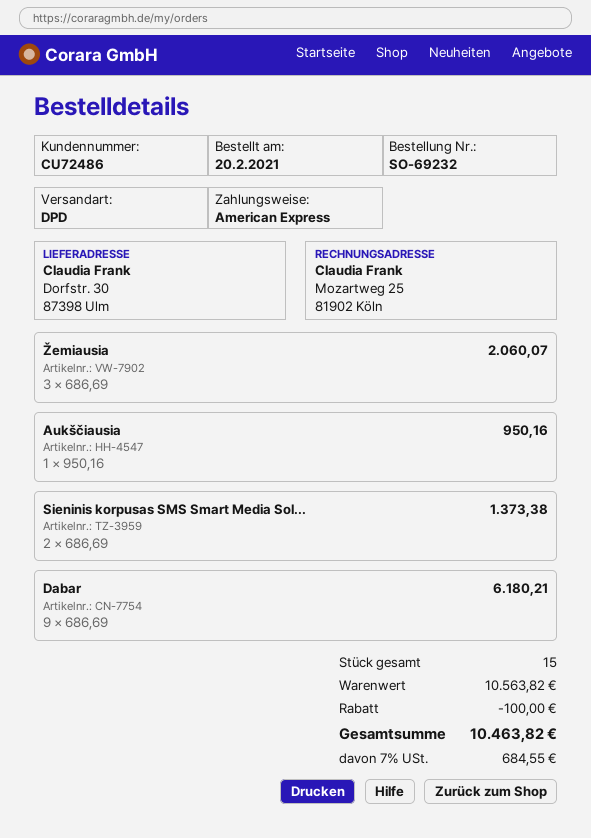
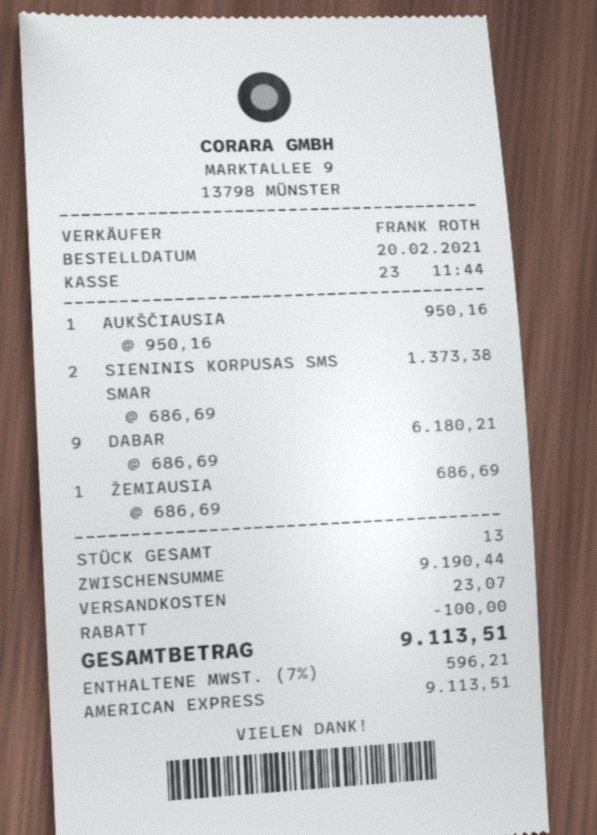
Žemiausia: 3 x 686.69 = 2060.07 -> 1 x 686.69 = 686.69
total quantity: 15 -> 13
subtotal: 10563.82 -> 9190.44
shipping: none -> 23.07
tax: 7% = 684.55 -> 7% = 596.21
total: 10463.82 -> 9113.51

